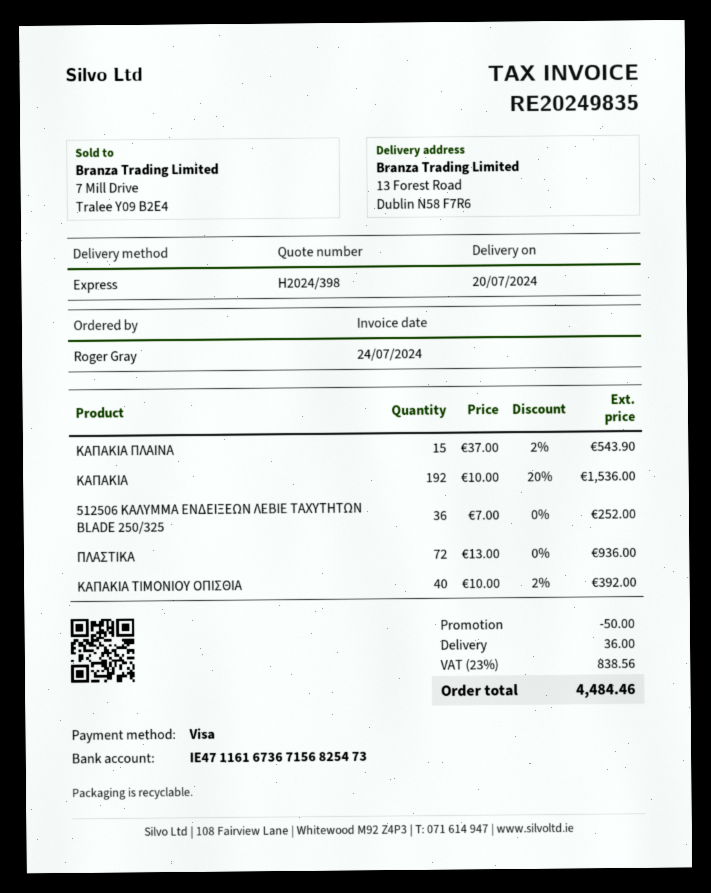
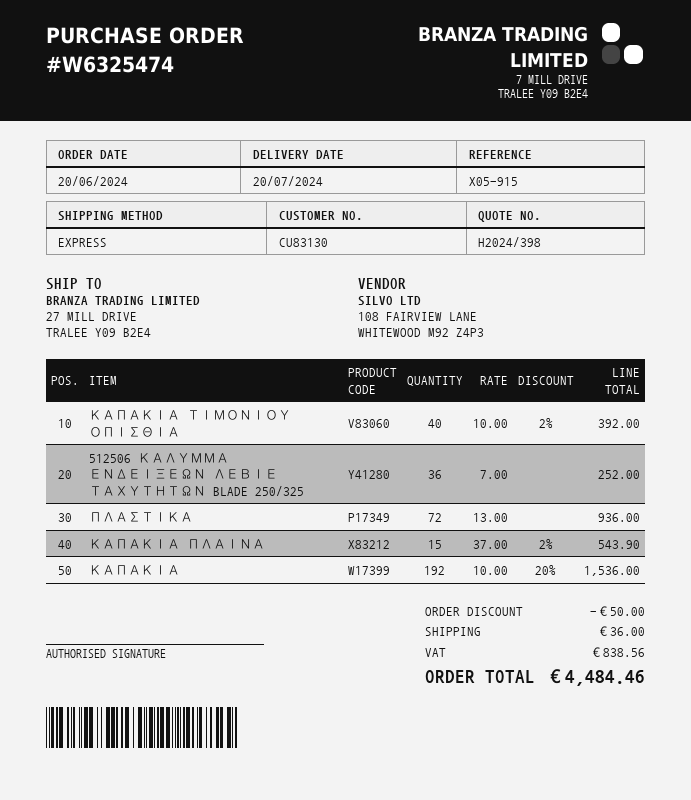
ship to: 13 Forest Road, Dublin N58 F7R6 -> 27 MILL DRIVE, TRALEE Y09 B2E4

